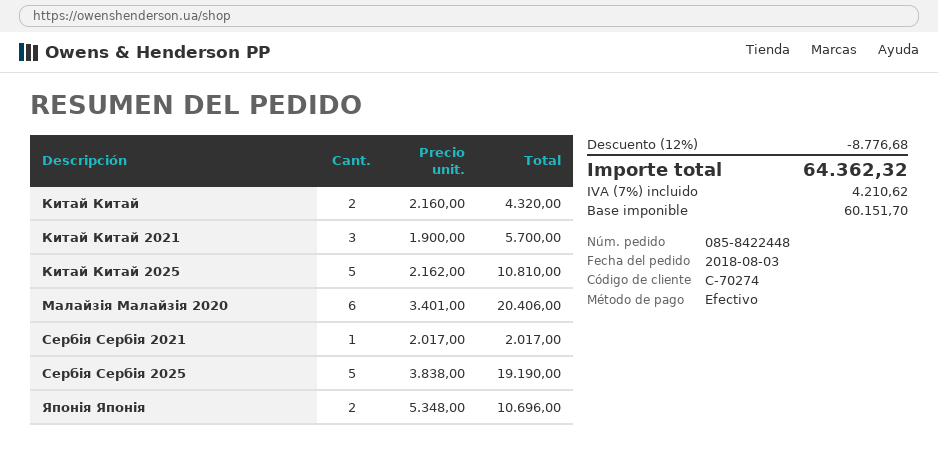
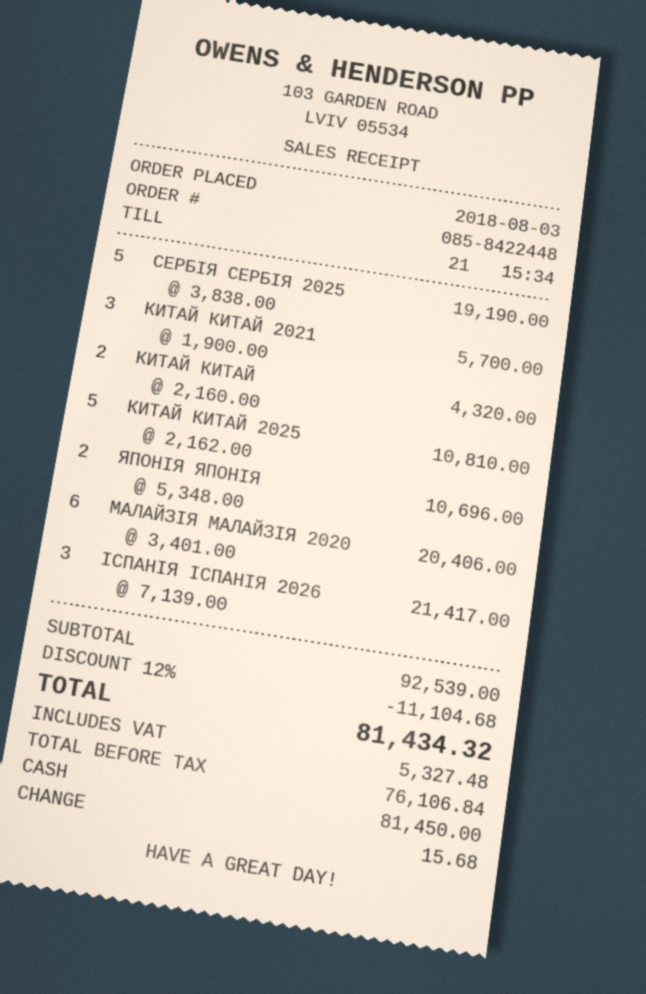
Сербія Сербія 2021: 1 x 2017.00 = 2017.00 -> none
ІСПАНІЯ ІСПАНІЯ 2026: none -> 3 x 7139.00 = 21417.00
discount: 12% = 8776.68 -> 12% = 11104.68
net: 60151.70 -> 76106.84
tax: 4210.62 -> 5327.48
total: 64362.32 -> 81434.32

